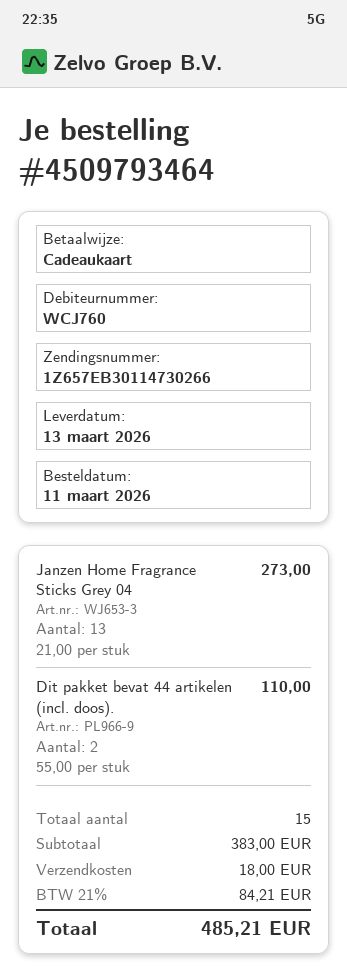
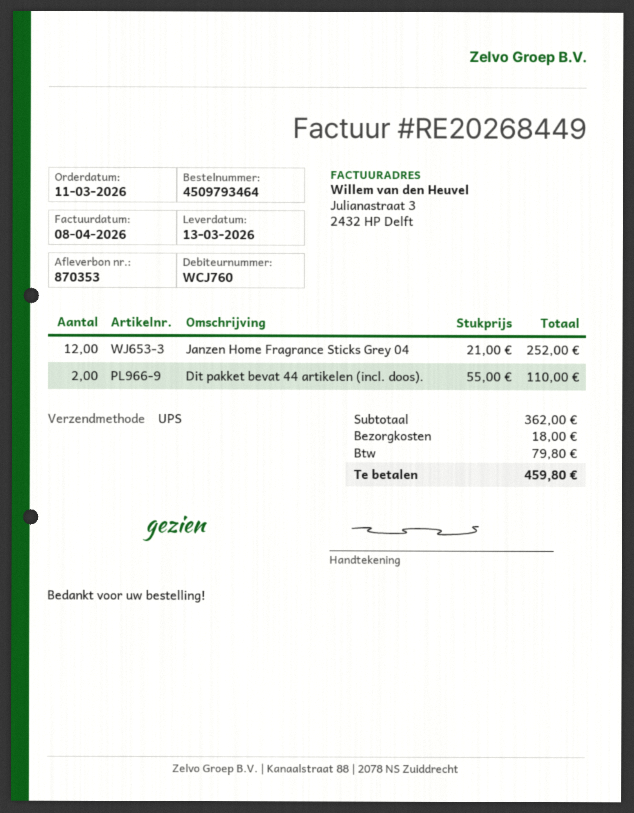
Janzen Home Fragrance Sticks Grey 04: 13 x 21.00 = 273.00 -> 12 x 21.00 = 252.00
subtotal: 383.00 -> 362.00
tax: 84.21 -> 79.80
total: 485.21 -> 459.80

